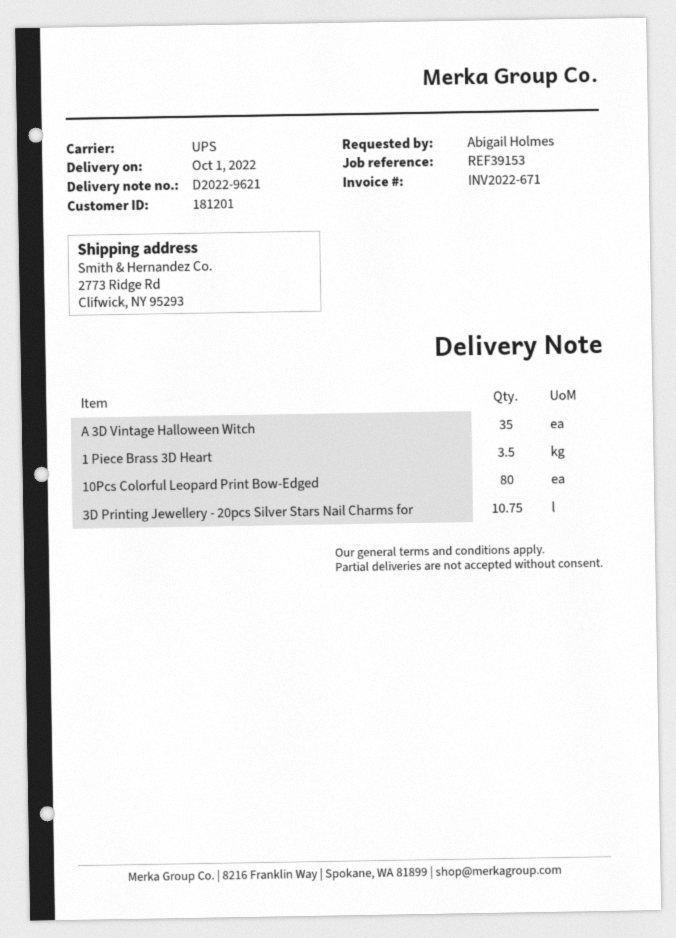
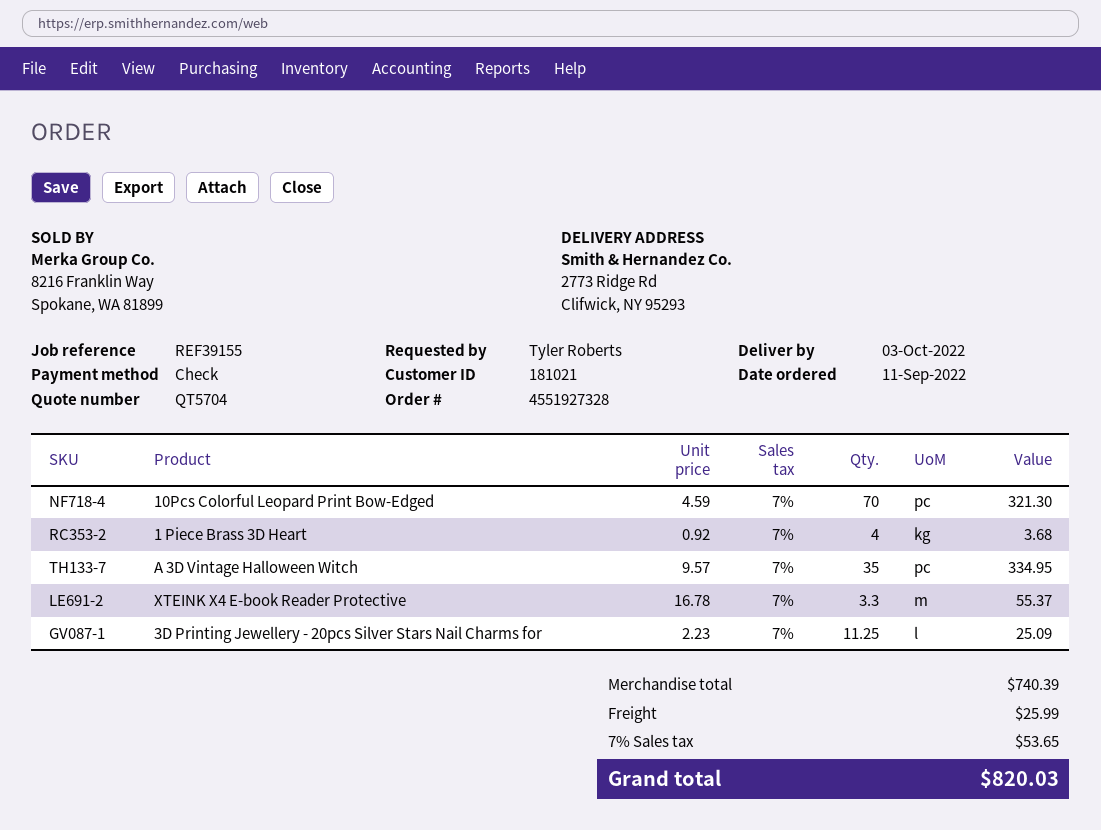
delivery date: 2022-10-01 -> 2022-10-03
customer number: 181201 -> 181021
reference: REF39153 -> REF39155
ordered by: Abigail Holmes -> Tyler Roberts
1 Piece Brass 3D Heart: 3.5 -> 4
10Pcs Colorful Leopard Print Bow-Edged: 80 -> 70
3D Printing Jewellery - 20pcs Silver Stars Nail Charms for: 10.75 -> 11.25
XTEINK X4 E-book Reader Protective: none -> 3.3

